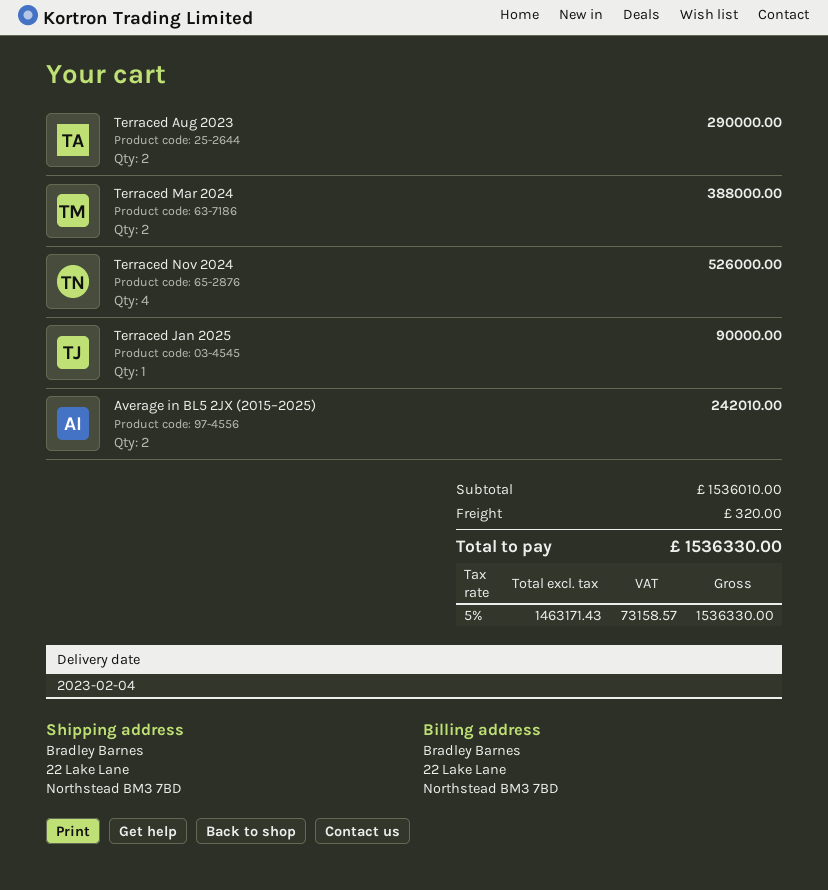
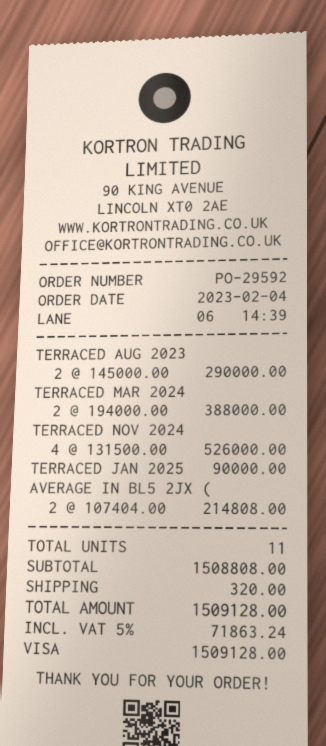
Average in BL5 2JX (2015–2025): 2 for 242010.00 -> 2 for 214808.00
subtotal: 1536010.00 -> 1508808.00
tax: 5% = 73158.57 -> 5% = 71863.24
total: 1536330.00 -> 1509128.00

